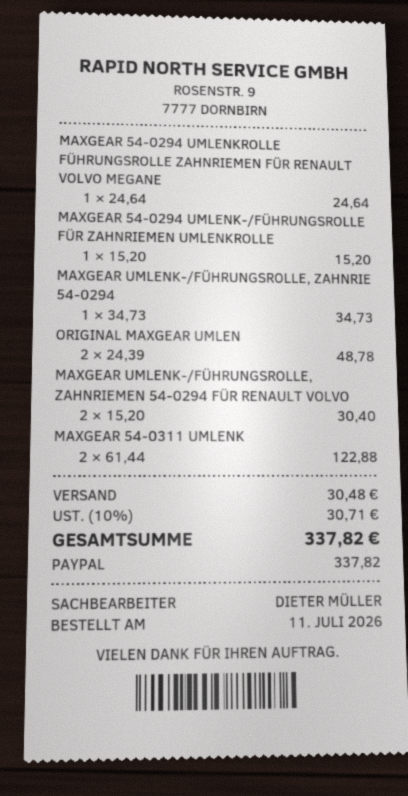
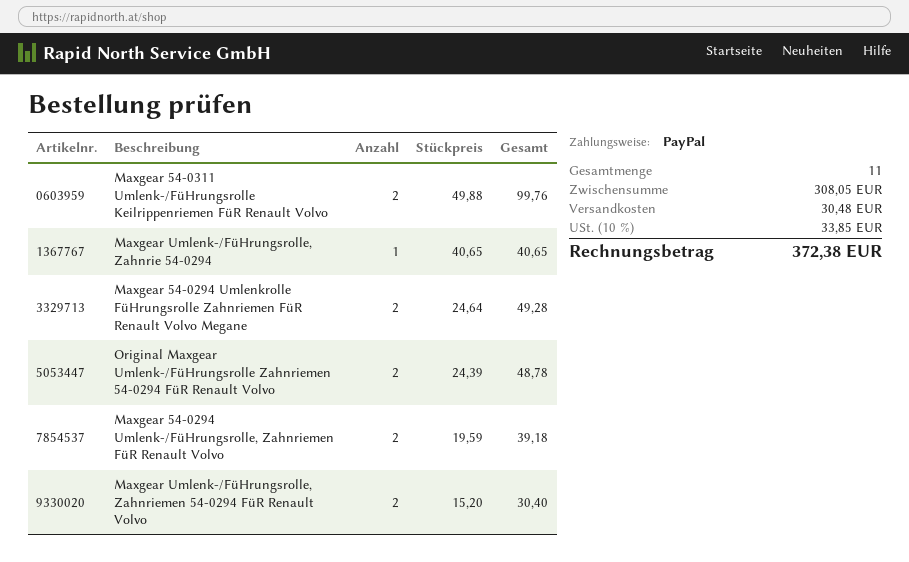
MAXGEAR 54-0294 UMLENKROLLE FÜHRUNGSROLLE ZAHNRIEMEN FÜR RENAULT VOLVO MEGANE: 1 x 24.64 = 24.64 -> 2 x 24.64 = 49.28
MAXGEAR 54-0294 UMLENK-/FÜHRUNGSROLLE FÜR ZAHNRIEMEN UMLENKROLLE: 1 x 15.20 = 15.20 -> none
MAXGEAR UMLENK-/FÜHRUNGSROLLE, ZAHNRIE 54-0294: 1 x 34.73 = 34.73 -> 1 x 40.65 = 40.65
MAXGEAR 54-0311 UMLENK: 2 x 61.44 = 122.88 -> 2 x 49.88 = 99.76
Maxgear 54-0294 Umlenk-/FüHrungsrolle, Zahnriemen FüR Renault Volvo: none -> 2 x 19.59 = 39.18
tax: 10% = 30.71 -> 10% = 33.85
total: 337.82 -> 372.38

